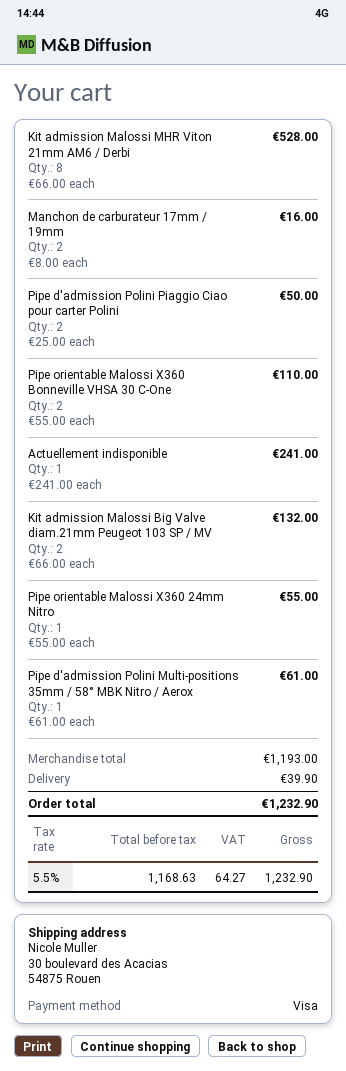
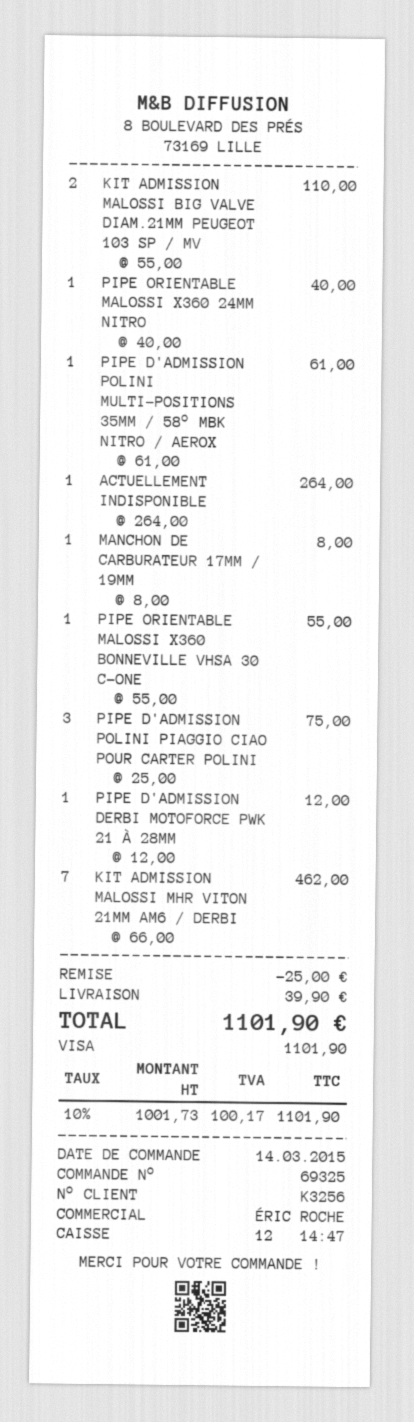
Kit admission Malossi MHR Viton 21mm AM6 / Derbi: 8 x 66.00 = 528.00 -> 7 x 66.00 = 462.00
Manchon de carburateur 17mm / 19mm: 2 x 8.00 = 16.00 -> 1 x 8.00 = 8.00
Pipe d'admission Polini Piaggio Ciao pour carter Polini: 2 x 25.00 = 50.00 -> 3 x 25.00 = 75.00
Pipe orientable Malossi X360 Bonneville VHSA 30 C-One: 2 x 55.00 = 110.00 -> 1 x 55.00 = 55.00
Actuellement indisponible: 1 x 241.00 = 241.00 -> 1 x 264.00 = 264.00
Kit admission Malossi Big Valve diam.21mm Peugeot 103 SP / MV: 2 x 66.00 = 132.00 -> 2 x 55.00 = 110.00
Pipe orientable Malossi X360 24mm Nitro: 1 x 55.00 = 55.00 -> 1 x 40.00 = 40.00
PIPE D'ADMISSION DERBI MOTOFORCE PWK 21 À 28MM: none -> 1 x 12.00 = 12.00
discount: none -> 25.00
net: 1168.63 -> 1001.73
tax: 5.5% = 64.27 -> 10% = 100.17
total: 1232.90 -> 1101.90

